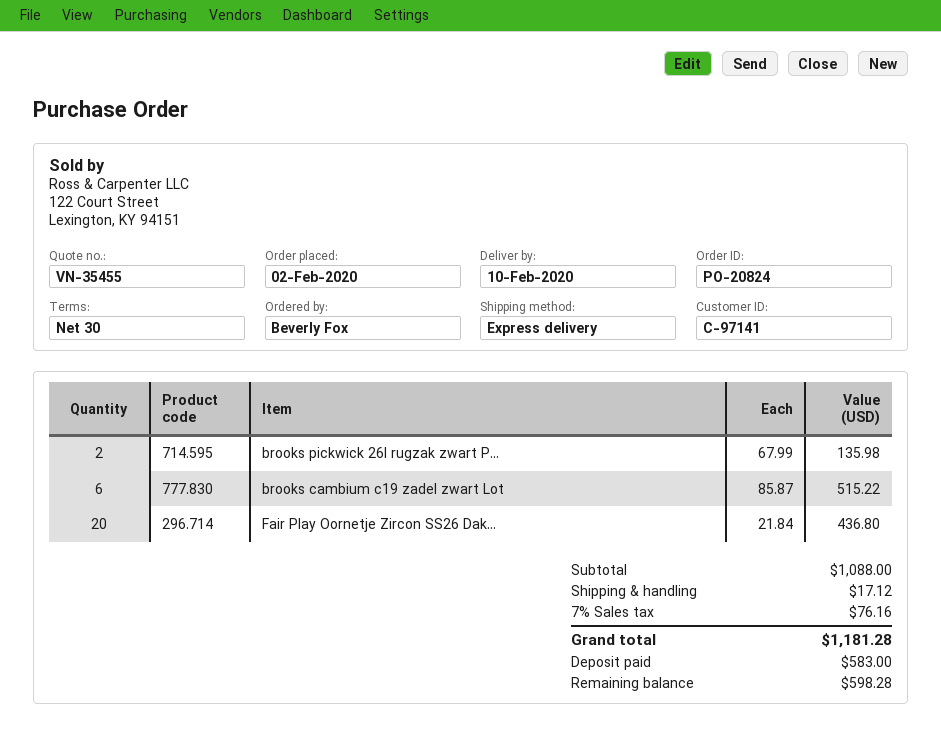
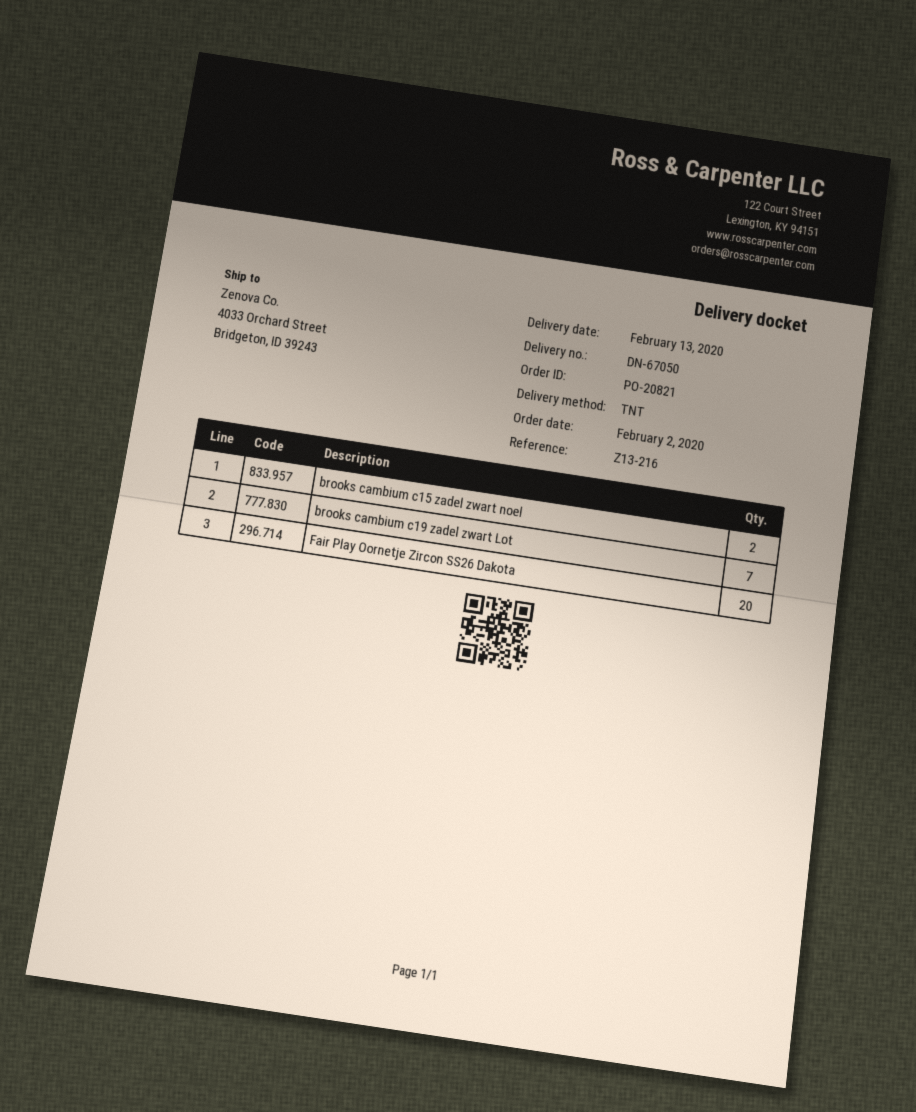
order number: PO-20824 -> PO-20821
delivery date: 2020-02-10 -> 2020-02-13
shipping method: express -> TNT
brooks pickwick 26l rugzak zwart P...: 2 -> none
brooks cambium c19 zadel zwart Lot: 6 -> 7
brooks cambium c15 zadel zwart noel: none -> 2

